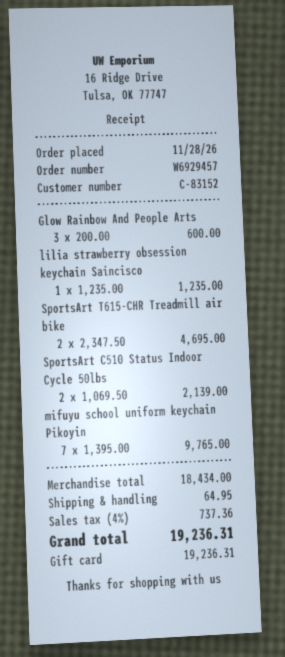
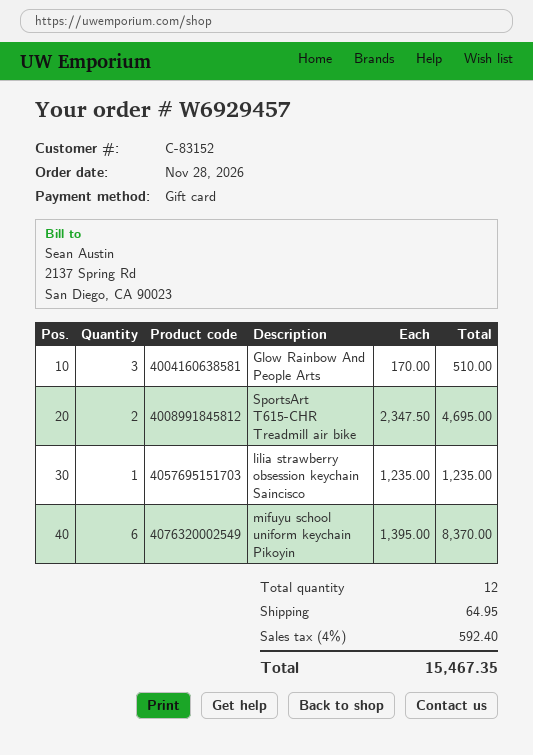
Glow Rainbow And People Arts: 3 x 200.00 = 600.00 -> 3 x 170.00 = 510.00
SportsArt C510 Status Indoor Cycle 50lbs: 2 x 1069.50 = 2139.00 -> none
mifuyu school uniform keychain Pikoyin: 7 x 1395.00 = 9765.00 -> 6 x 1395.00 = 8370.00
tax: 4% = 737.36 -> 4% = 592.40
total: 19236.31 -> 15467.35

